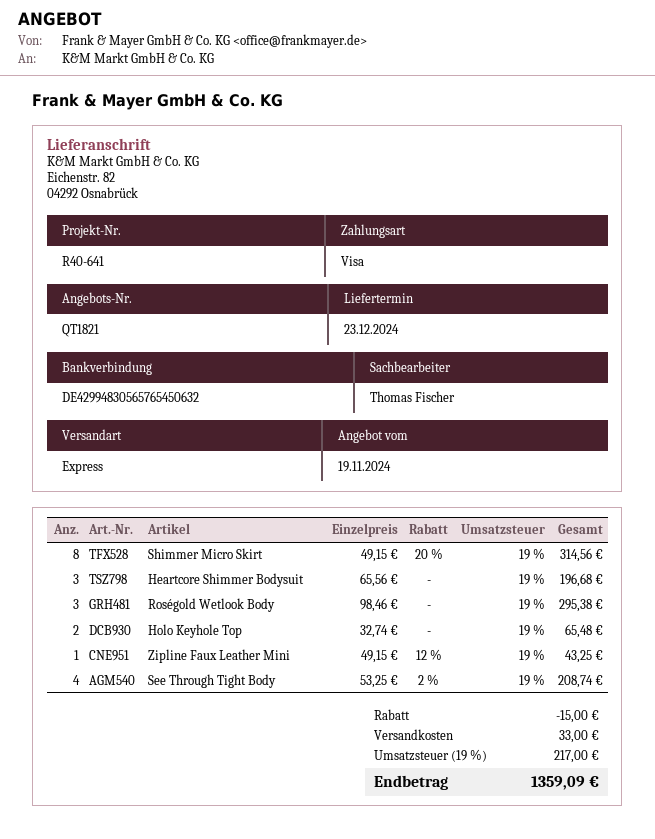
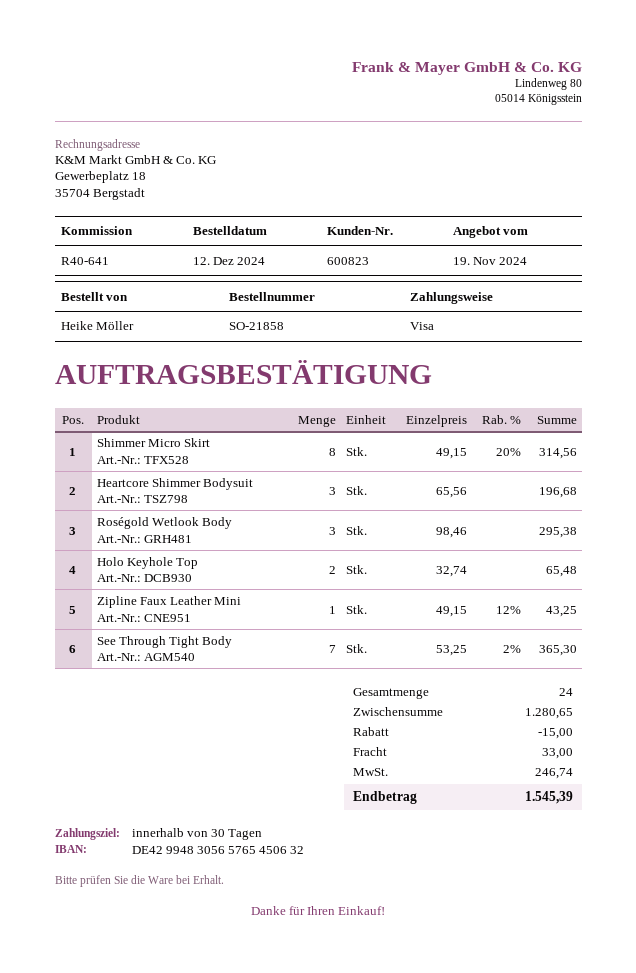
See Through Tight Body: 4 x 53.25 - 2% = 208.74 -> 7 x 53.25 - 2% = 365.30
tax: 217.00 -> 246.74
total: 1359.09 -> 1545.39

